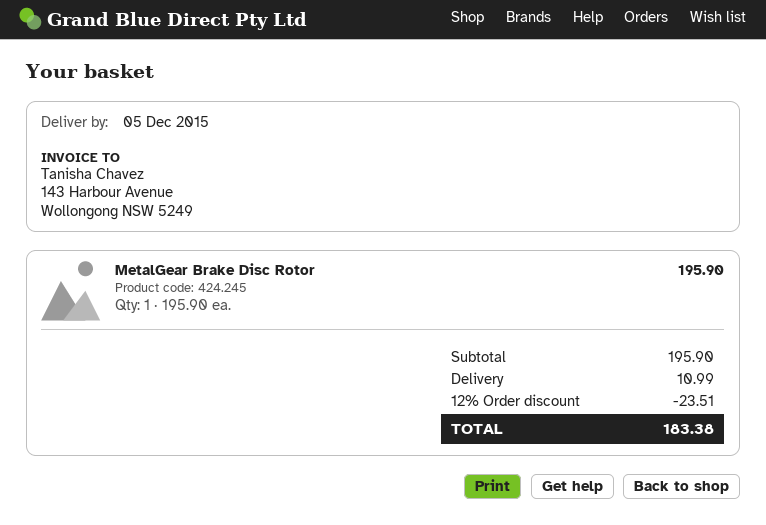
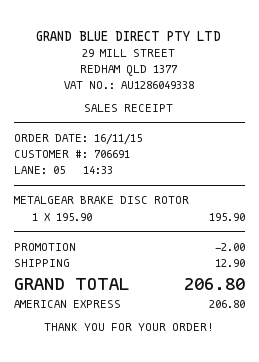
discount: 23.51 -> 2.00
shipping: 10.99 -> 12.90
total: 183.38 -> 206.80

